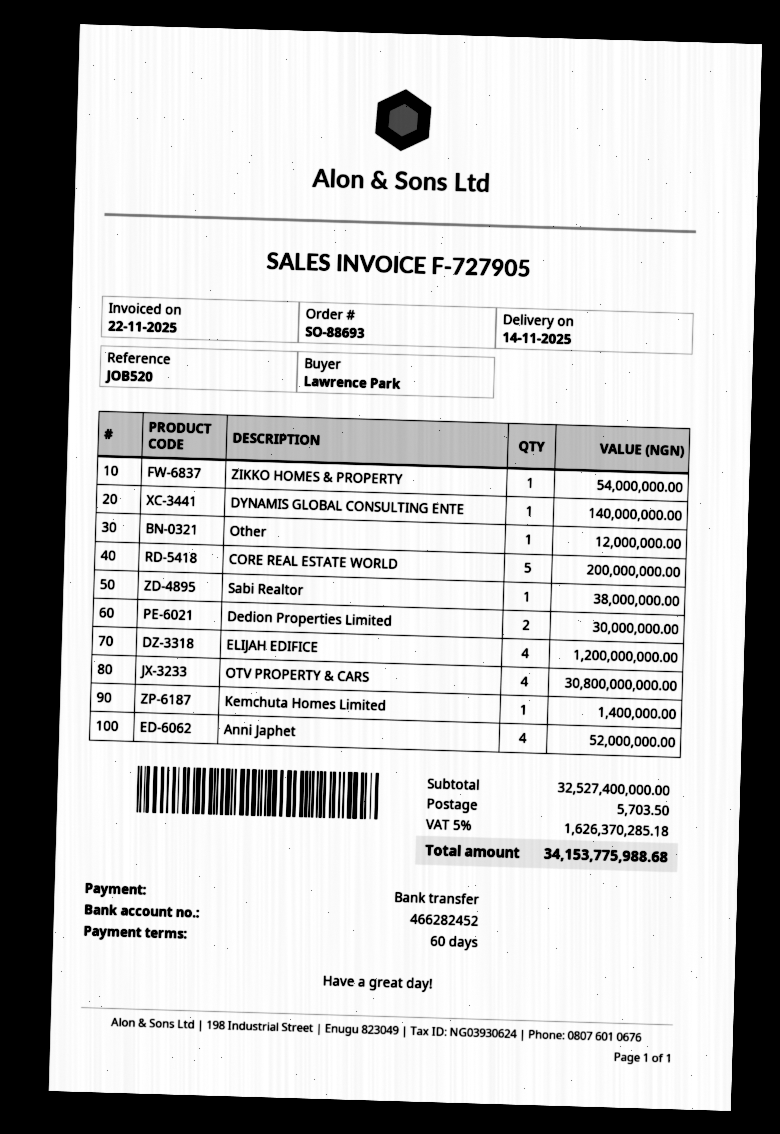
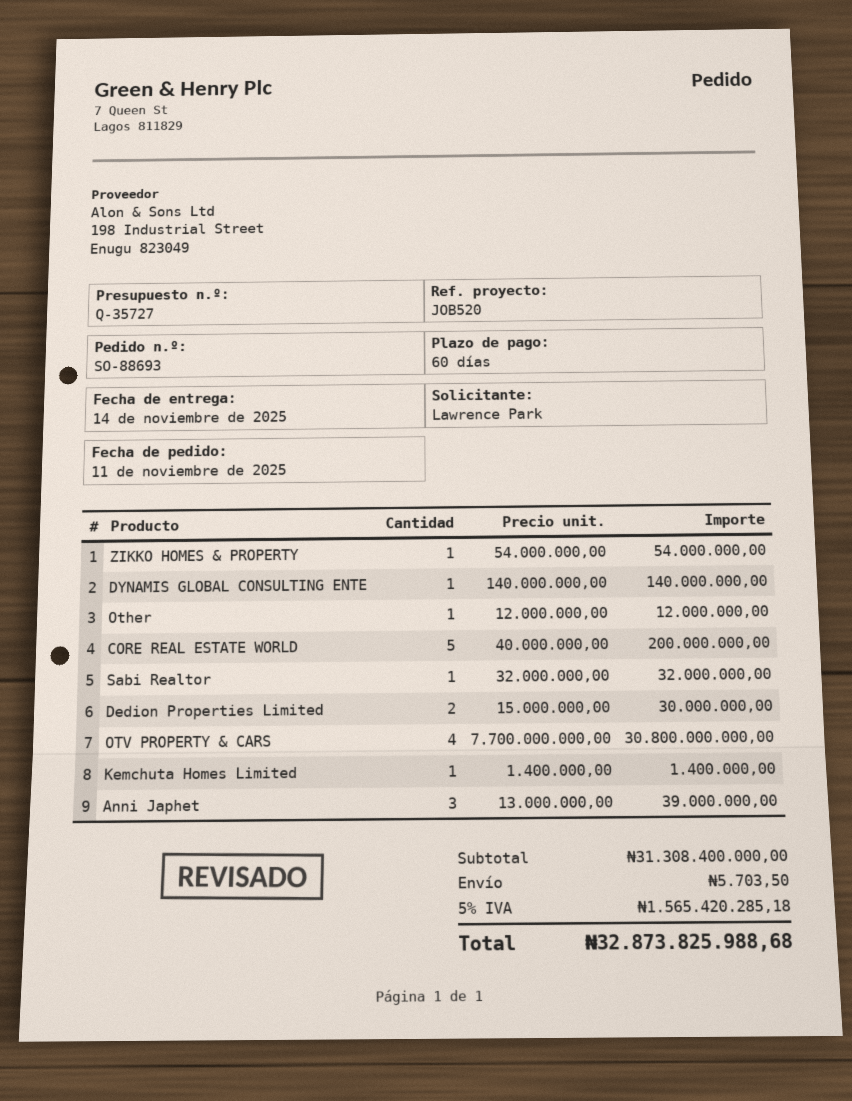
Sabi Realtor: 1 for 38000000.00 -> 1 for 32000000.00
ELIJAH EDIFICE: 4 for 1200000000.00 -> none
Anni Japhet: 4 for 52000000.00 -> 3 for 39000000.00
subtotal: 32527400000.00 -> 31308400000.00
tax: 5% = 1626370285.18 -> 5% = 1565420285.18
total: 34153775988.68 -> 32873825988.68

